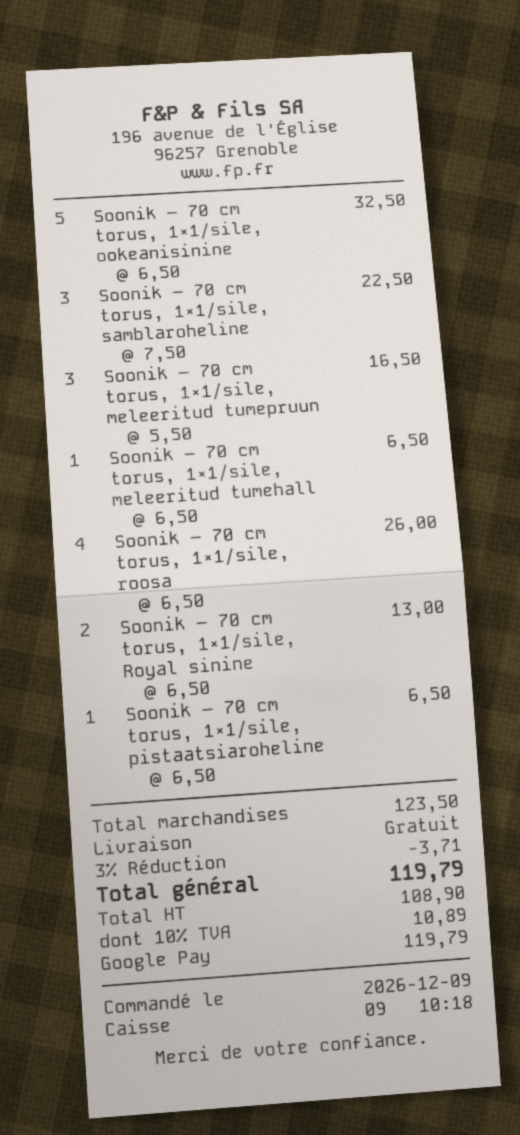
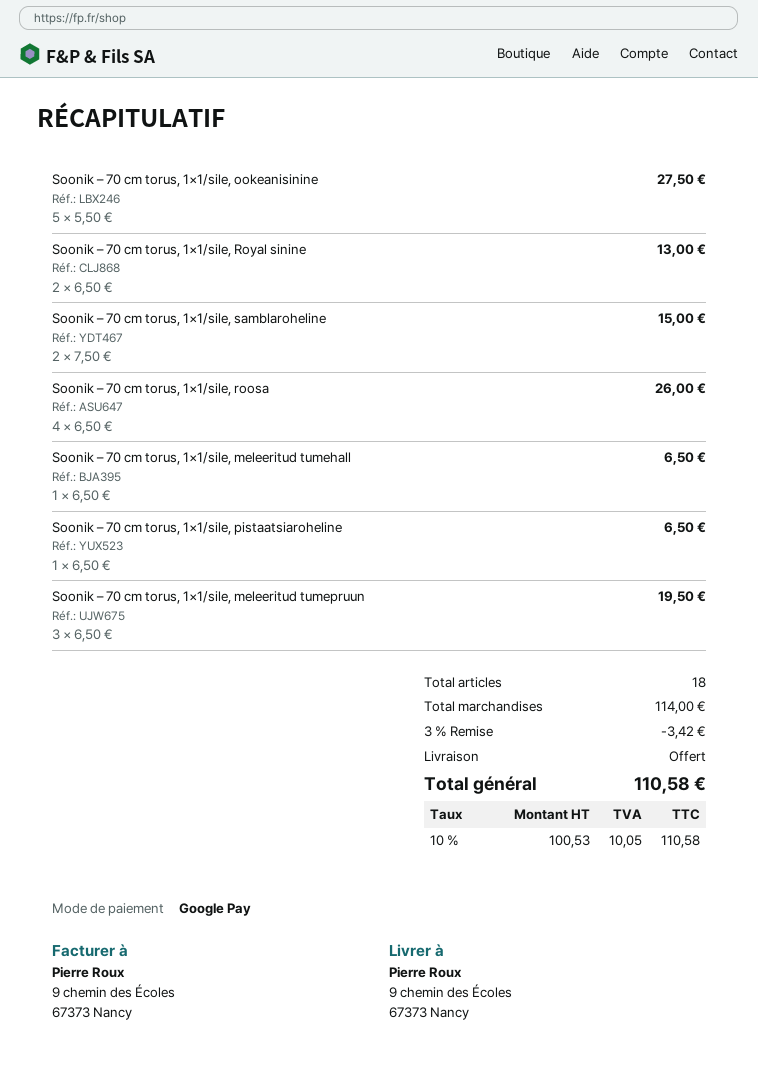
Soonik – 70 cm torus, 1×1/sile, ookeanisinine: 5 x 6.50 = 32.50 -> 5 x 5.50 = 27.50
Soonik – 70 cm torus, 1×1/sile, samblaroheline: 3 x 7.50 = 22.50 -> 2 x 7.50 = 15.00
Soonik – 70 cm torus, 1×1/sile, meleeritud tumepruun: 3 x 5.50 = 16.50 -> 3 x 6.50 = 19.50
subtotal: 123.50 -> 114.00
discount: 3% = 3.71 -> 3% = 3.42
net: 108.90 -> 100.53
tax: 10% = 10.89 -> 10% = 10.05
total: 119.79 -> 110.58

